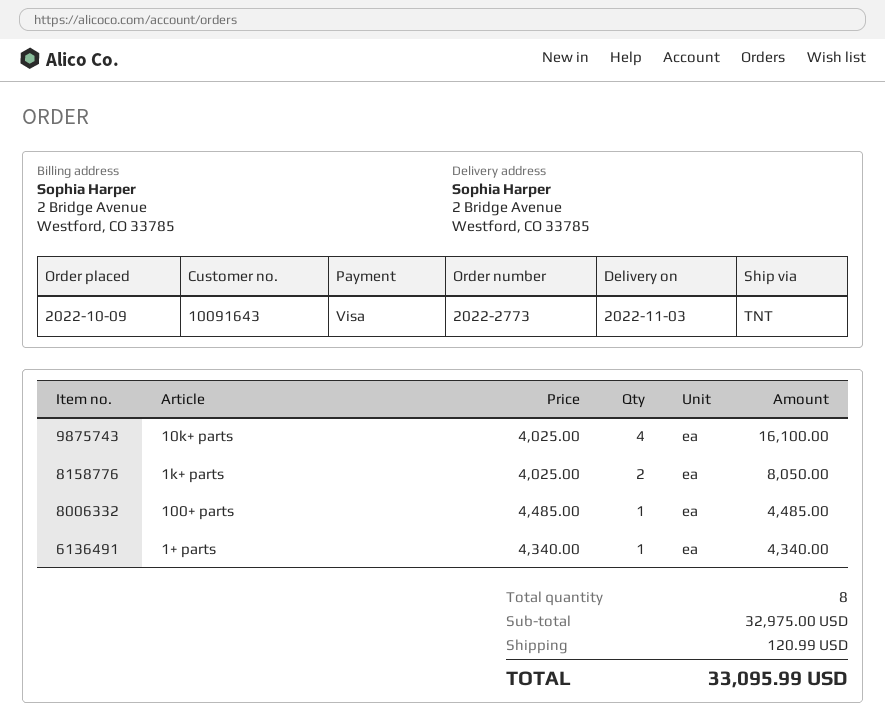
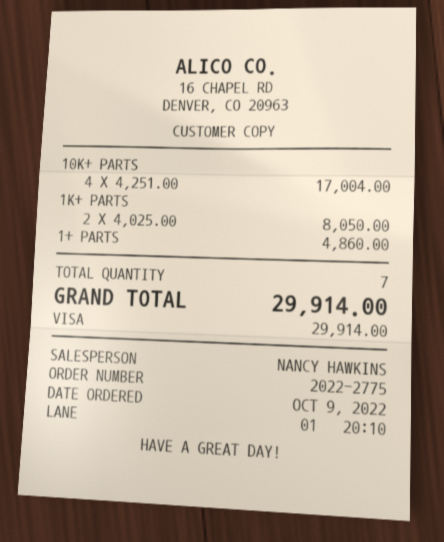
order number: 2022-2773 -> 2022-2775
10k+ parts: 4 x 4025.00 = 16100.00 -> 4 x 4251.00 = 17004.00
100+ parts: 1 x 4485.00 = 4485.00 -> none
1+ parts: 1 x 4340.00 = 4340.00 -> 1 x 4860.00 = 4860.00
total quantity: 8 -> 7
shipping: 120.99 -> none
total: 33095.99 -> 29914.00

